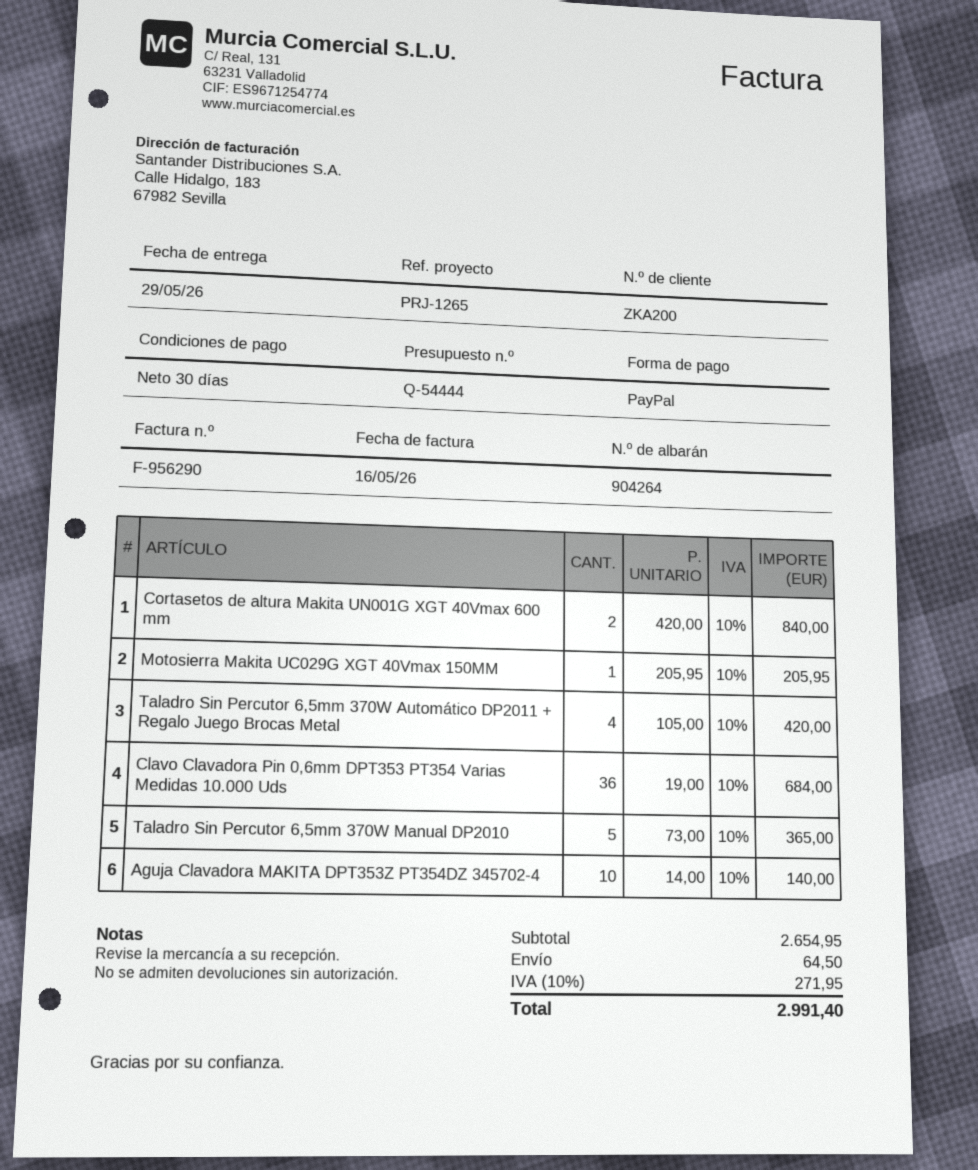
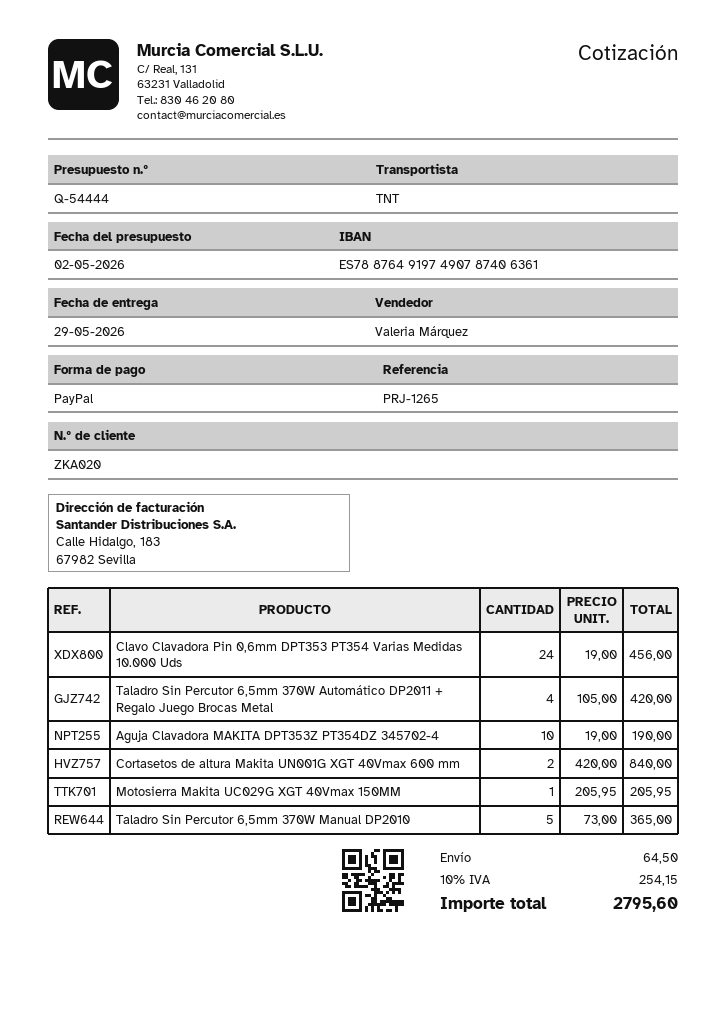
customer number: ZKA200 -> ZKA020
Clavo Clavadora Pin 0,6mm DPT353 PT354 Varias Medidas 10.000 Uds: 36 x 19.00 = 684.00 -> 24 x 19.00 = 456.00
Aguja Clavadora MAKITA DPT353Z PT354DZ 345702-4: 10 x 14.00 = 140.00 -> 10 x 19.00 = 190.00
tax: 10% = 271.95 -> 10% = 254.15
total: 2991.40 -> 2795.60

